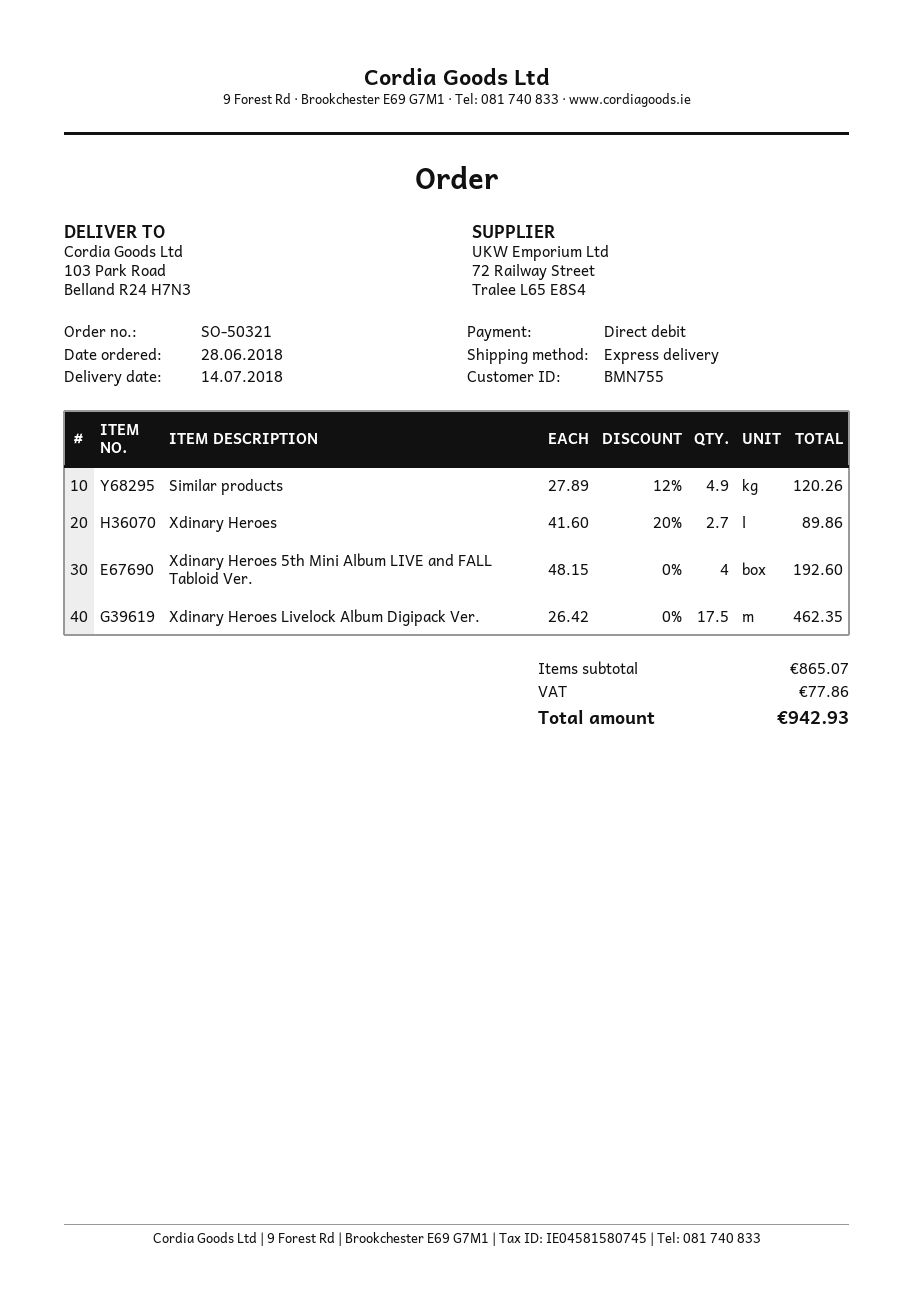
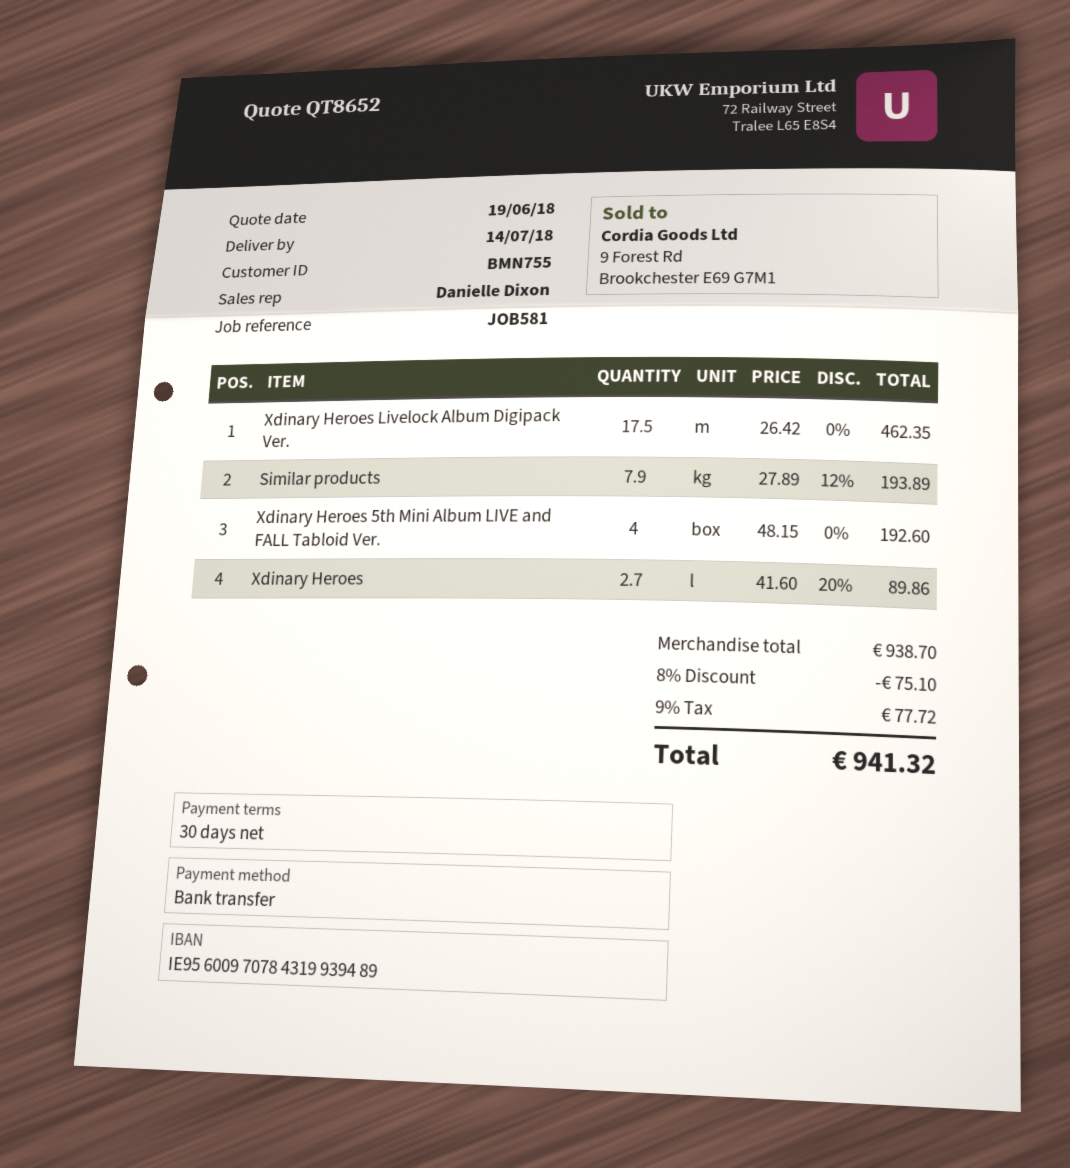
payment method: direct debit -> bank transfer
Similar products: 4.9 x 27.89 - 12% = 120.26 -> 7.9 x 27.89 - 12% = 193.89
subtotal: 865.07 -> 938.70
discount: none -> 8% = 75.10
tax: 77.86 -> 77.72
total: 942.93 -> 941.32

